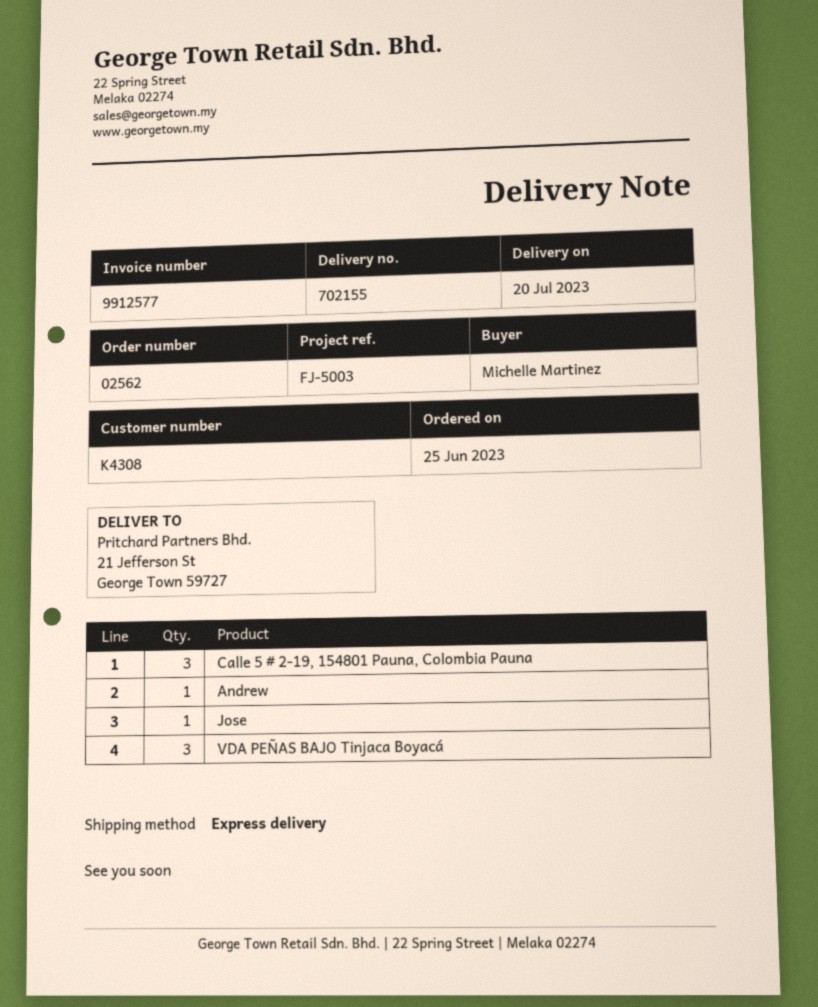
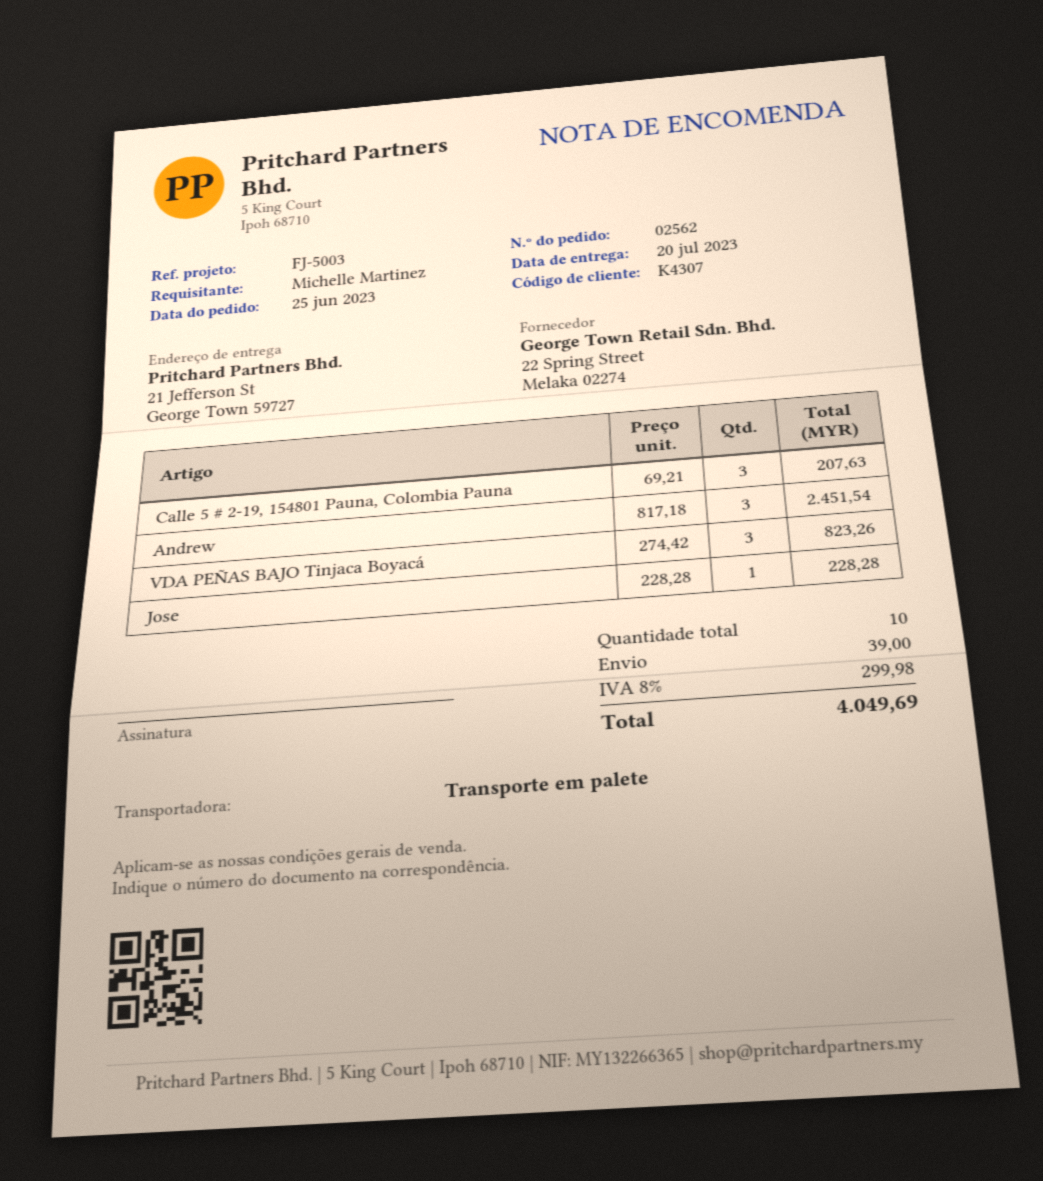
customer number: K4308 -> K4307
shipping method: express -> pallet freight
Andrew: 1 -> 3

